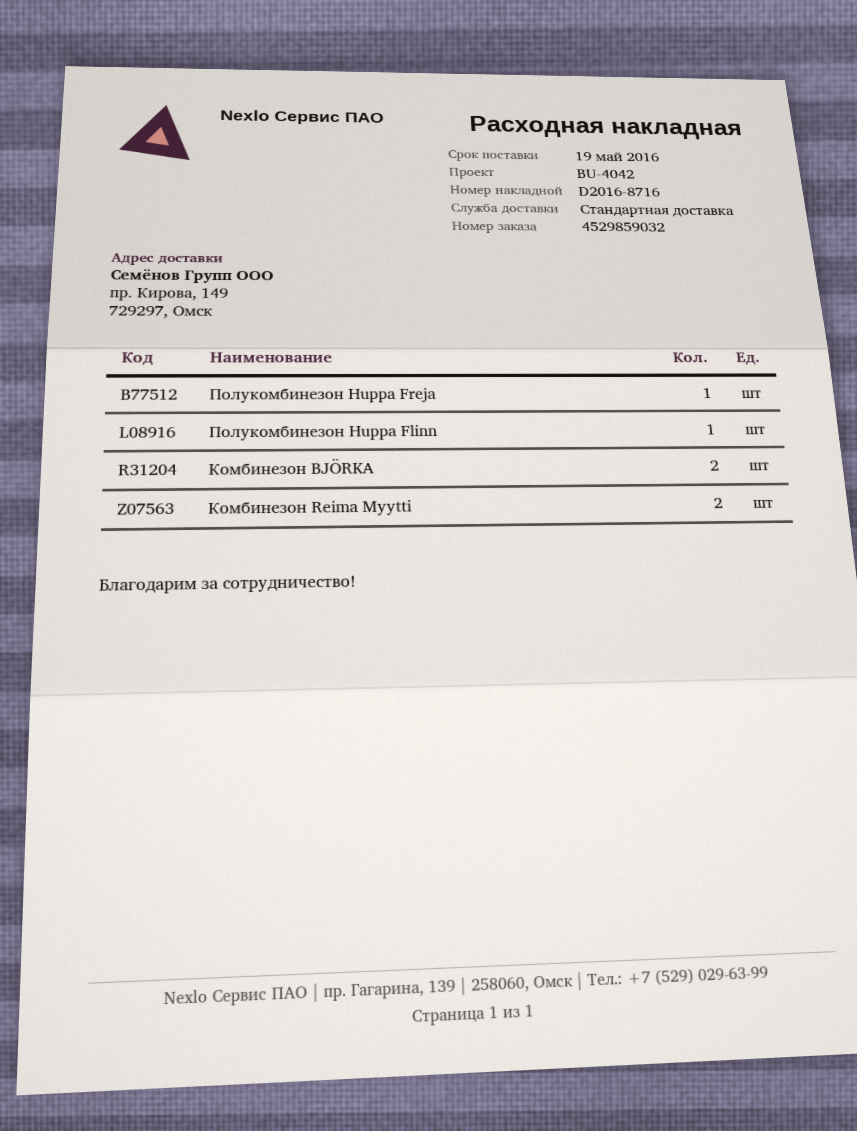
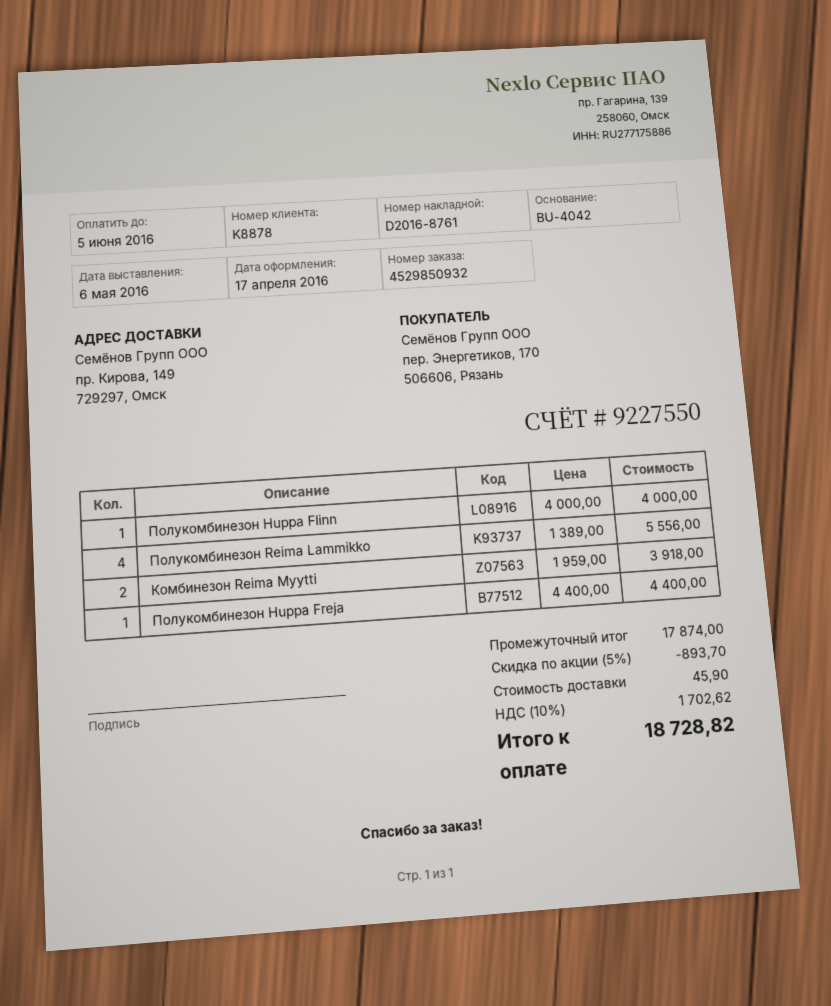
order number: 4529859032 -> 4529850932
delivery note number: D2016-8716 -> D2016-8761
Комбинезон BJÖRKA: 2 -> none
Полукомбинезон Reima Lammikko: none -> 4

